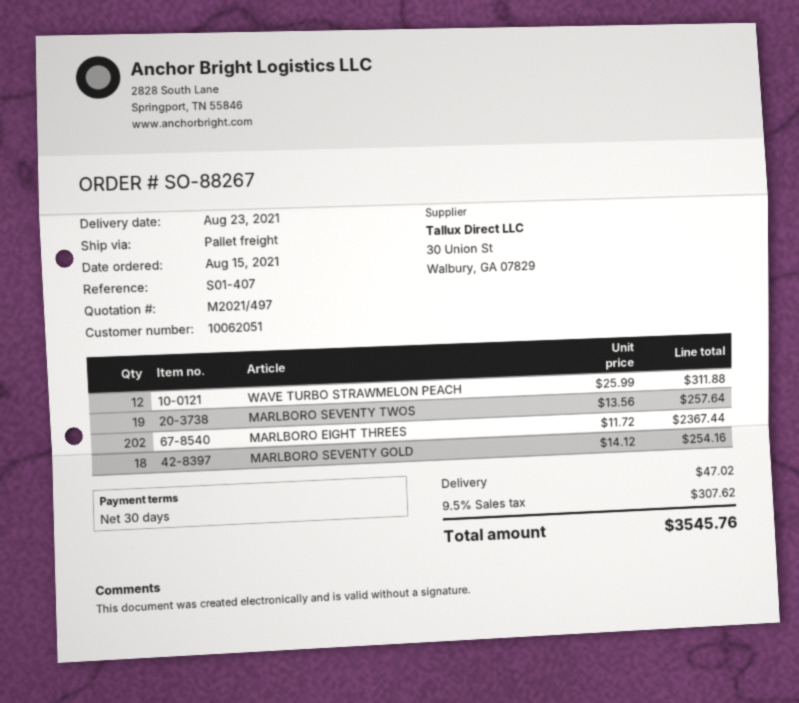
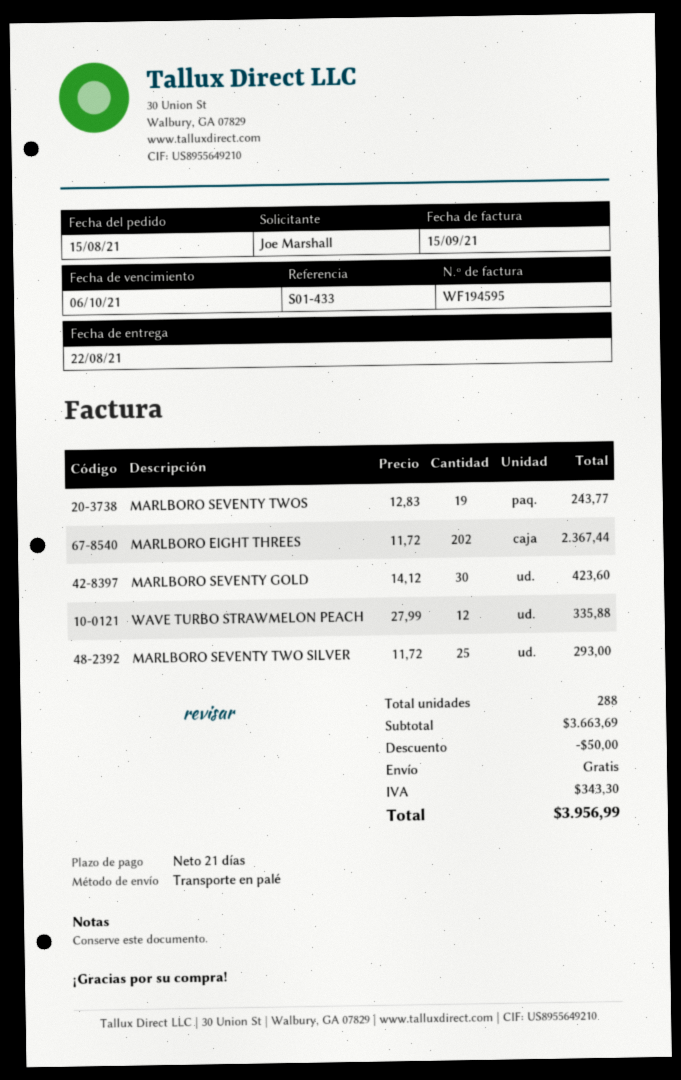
delivery date: 2021-08-23 -> 2021-08-22
payment terms: 30 days -> 21 days
reference: S01-407 -> S01-433
WAVE TURBO STRAWMELON PEACH: 12 x 25.99 = 311.88 -> 12 x 27.99 = 335.88
MARLBORO SEVENTY TWOS: 19 x 13.56 = 257.64 -> 19 x 12.83 = 243.77
MARLBORO SEVENTY GOLD: 18 x 14.12 = 254.16 -> 30 x 14.12 = 423.60
MARLBORO SEVENTY TWO SILVER: none -> 25 x 11.72 = 293.00
discount: none -> 50.00
shipping: 47.02 -> 0.00
tax: 307.62 -> 343.30
total: 3545.76 -> 3956.99

